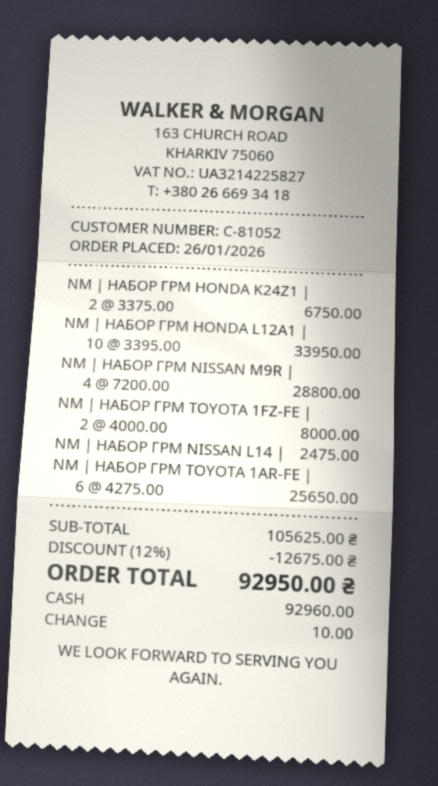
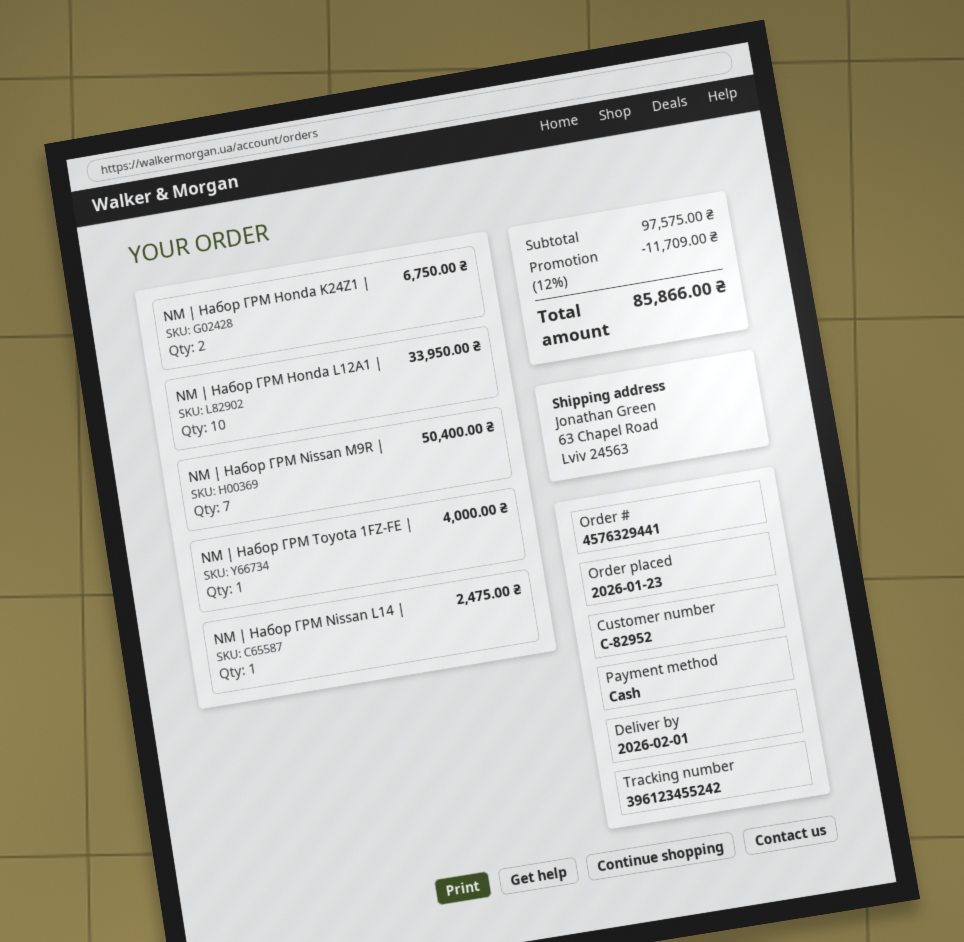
order date: 2026-01-26 -> 2026-01-23
customer number: C-81052 -> C-82952
NM | НАБОР ГРМ NISSAN M9R |: 4 for 28800.00 -> 7 for 50400.00
NM | НАБОР ГРМ TOYOTA 1FZ-FE |: 2 for 8000.00 -> 1 for 4000.00
NM | НАБОР ГРМ TOYOTA 1AR-FE |: 6 for 25650.00 -> none
subtotal: 105625.00 -> 97575.00
discount: 12% = 12675.00 -> 12% = 11709.00
total: 92950.00 -> 85866.00

